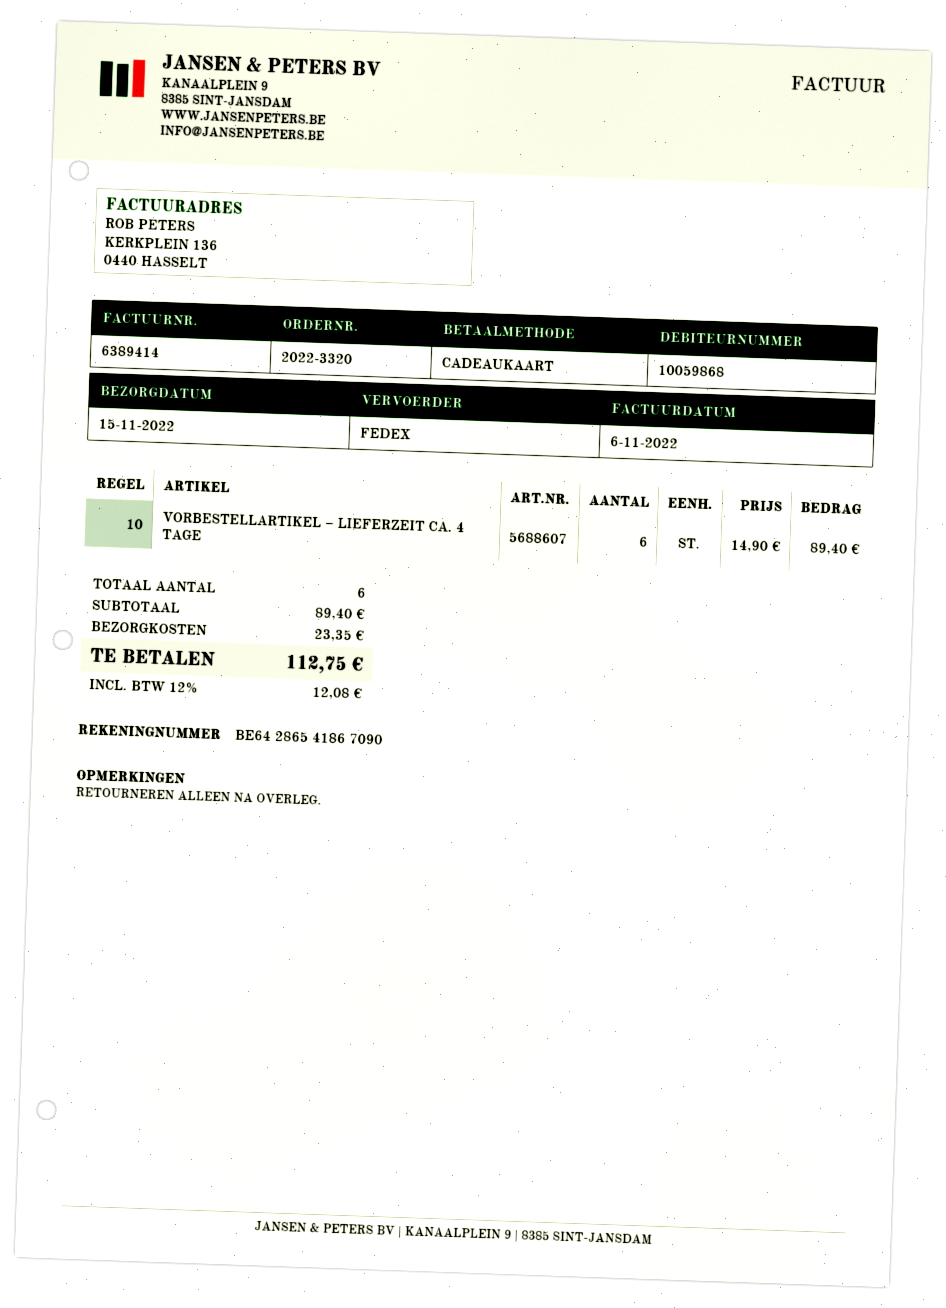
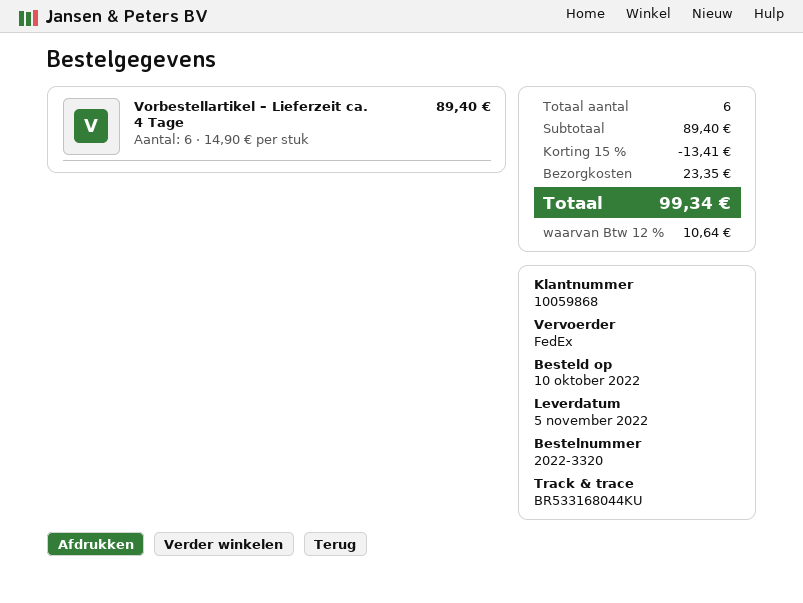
delivery date: 2022-11-15 -> 2022-11-05
discount: none -> 15% = 13.41
tax: 12% = 12.08 -> 12% = 10.64
total: 112.75 -> 99.34

